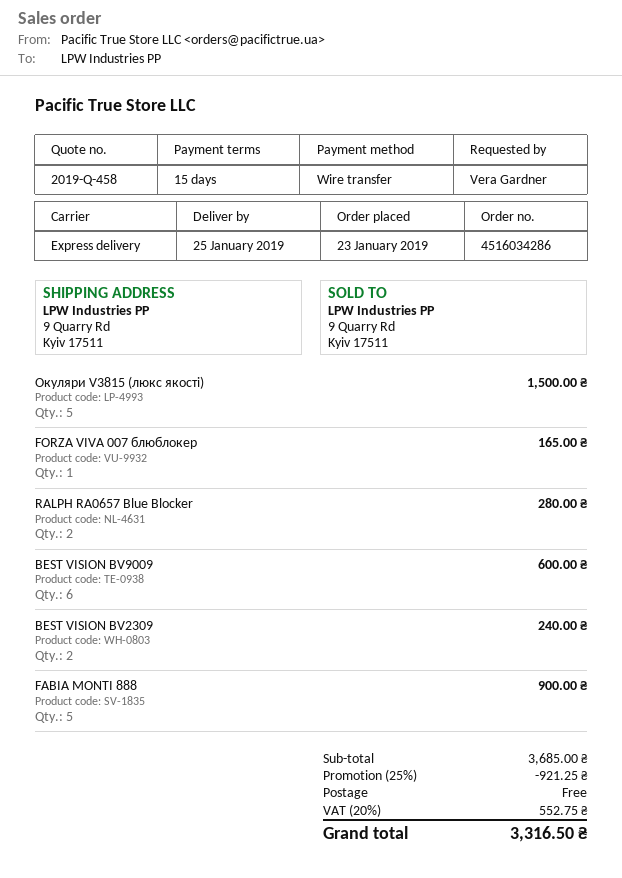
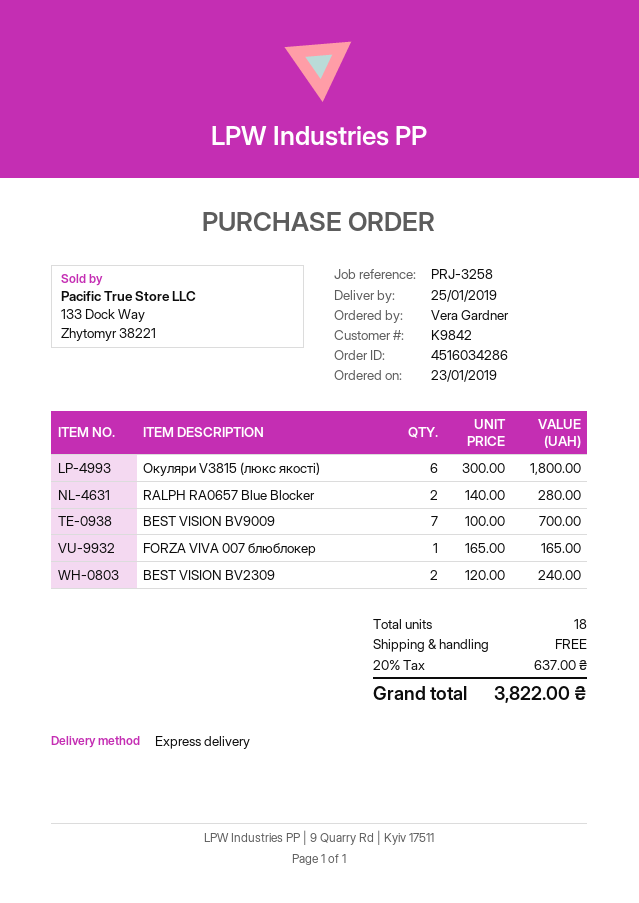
Окуляри V3815 (люкс якості): 5 for 1500.00 -> 6 for 1800.00
BEST VISION BV9009: 6 for 600.00 -> 7 for 700.00
FABIA MONTI 888: 5 for 900.00 -> none
discount: 25% = 921.25 -> none
tax: 20% = 552.75 -> 20% = 637.00
total: 3316.50 -> 3822.00

